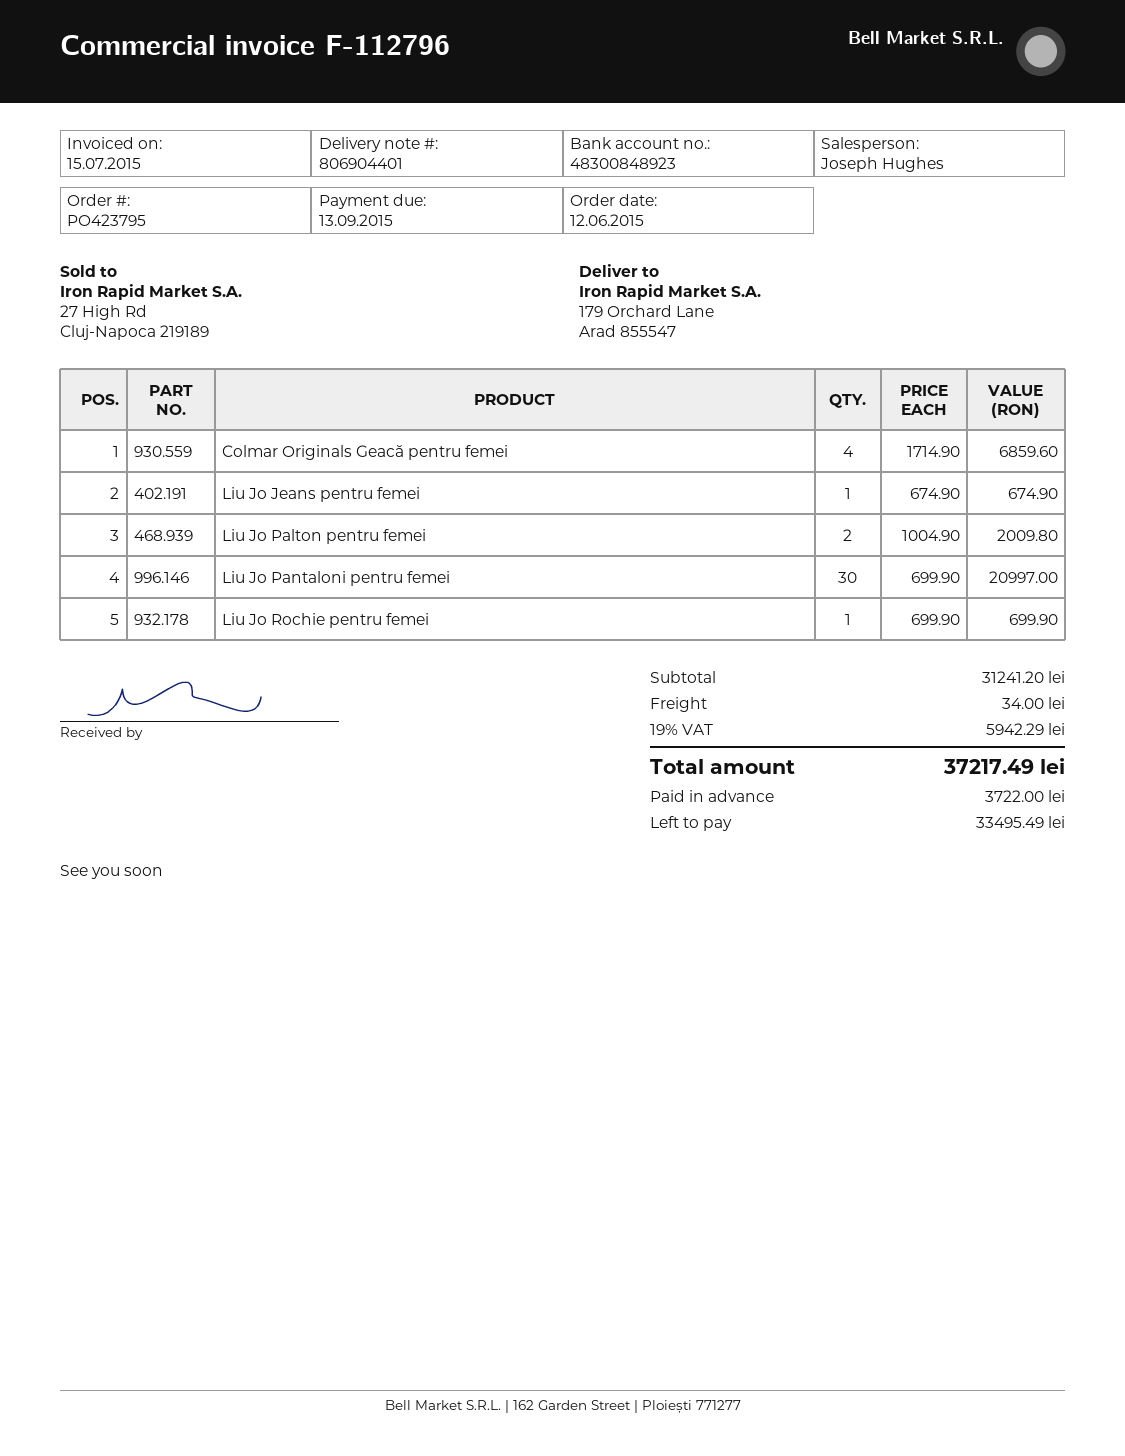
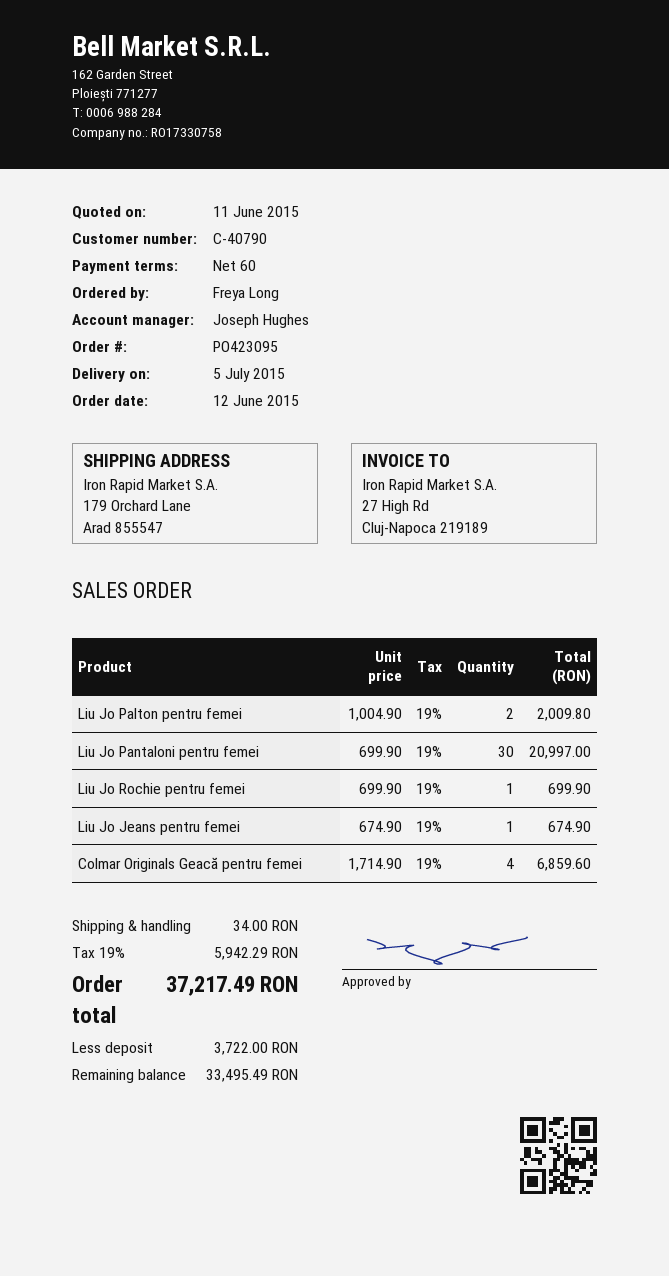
order number: PO423795 -> PO423095

